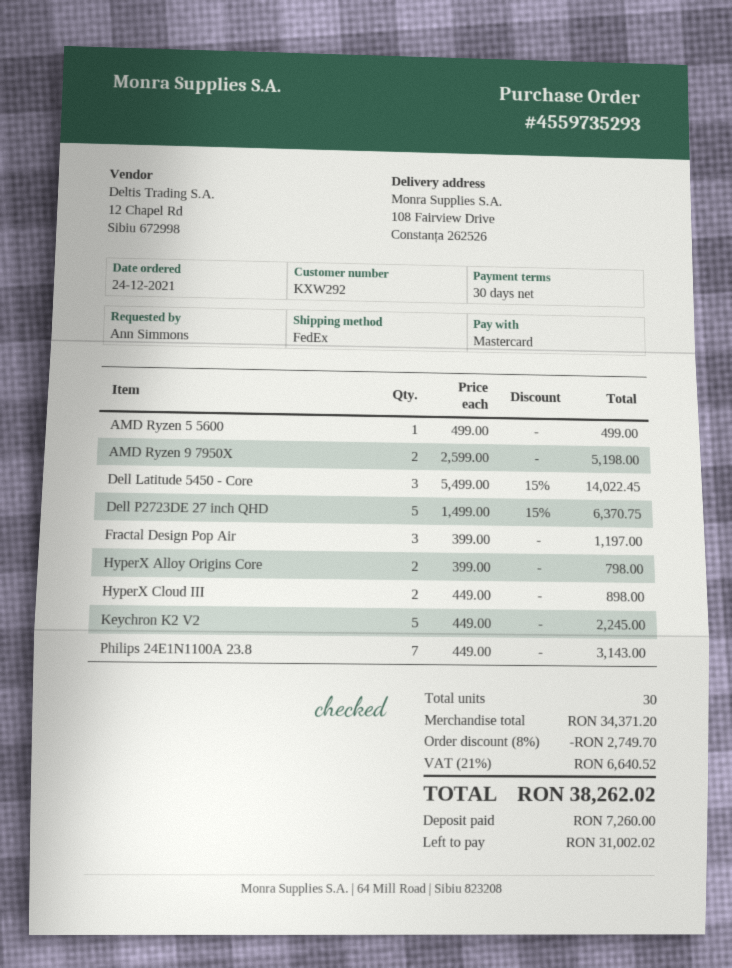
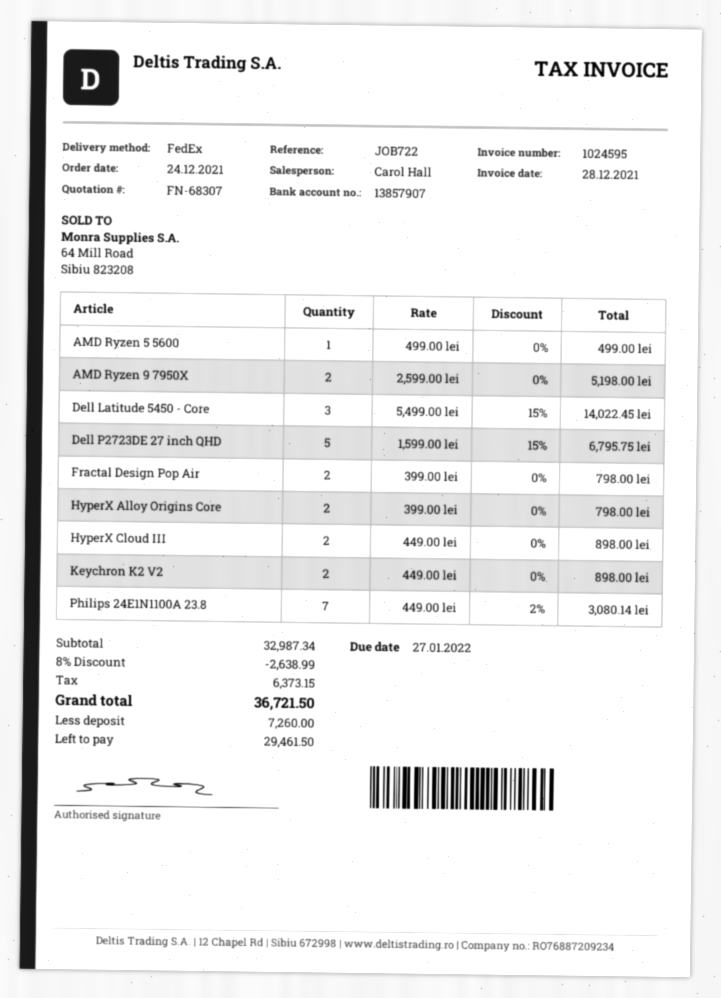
Dell P2723DE 27 inch QHD: 5 x 1499.00 - 15% = 6370.75 -> 5 x 1599.00 - 15% = 6795.75
Fractal Design Pop Air: 3 x 399.00 = 1197.00 -> 2 x 399.00 = 798.00
Keychron K2 V2: 5 x 449.00 = 2245.00 -> 2 x 449.00 = 898.00
Philips 24E1N1100A 23.8: 7 x 449.00 = 3143.00 -> 7 x 449.00 - 2% = 3080.14
subtotal: 34371.20 -> 32987.34
discount: 8% = 2749.70 -> 8% = 2638.99
tax: 6640.52 -> 6373.15
total: 38262.02 -> 36721.50
balance: 31002.02 -> 29461.50

